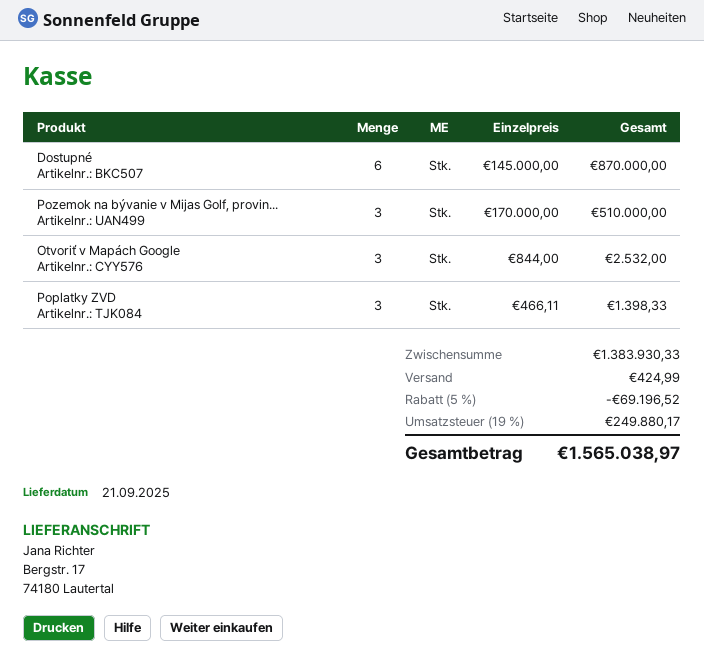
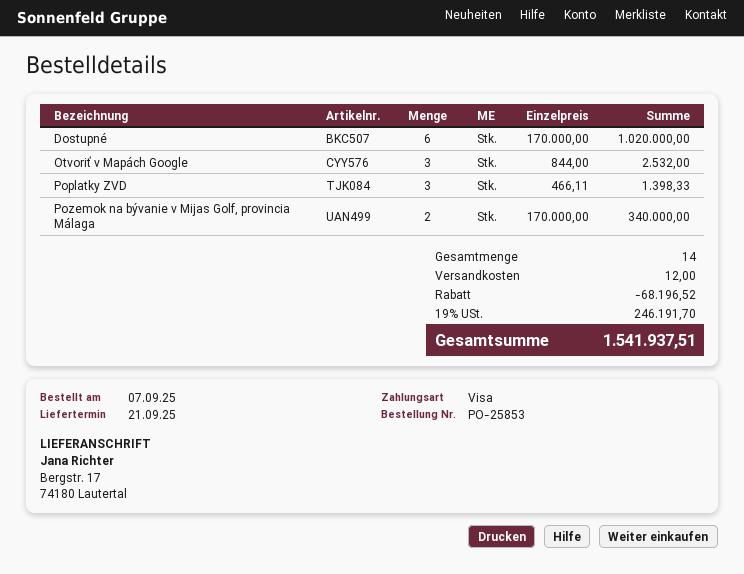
Dostupné: 6 x 145000.00 = 870000.00 -> 6 x 170000.00 = 1020000.00
Pozemok na bývanie v Mijas Golf, provin...: 3 x 170000.00 = 510000.00 -> 2 x 170000.00 = 340000.00
discount: 69196.52 -> 68196.52
shipping: 424.99 -> 12.00
tax: 19% = 249880.17 -> 19% = 246191.70
total: 1565038.97 -> 1541937.51

